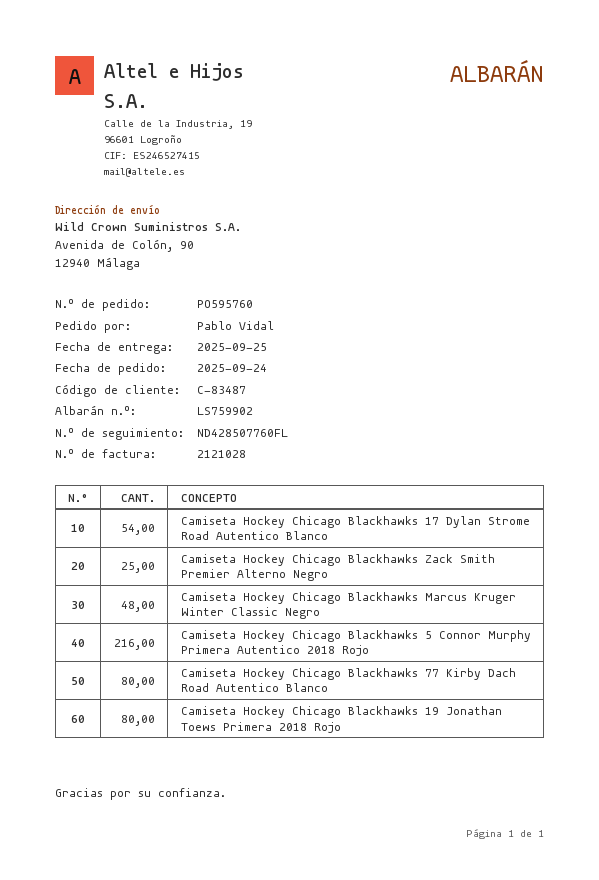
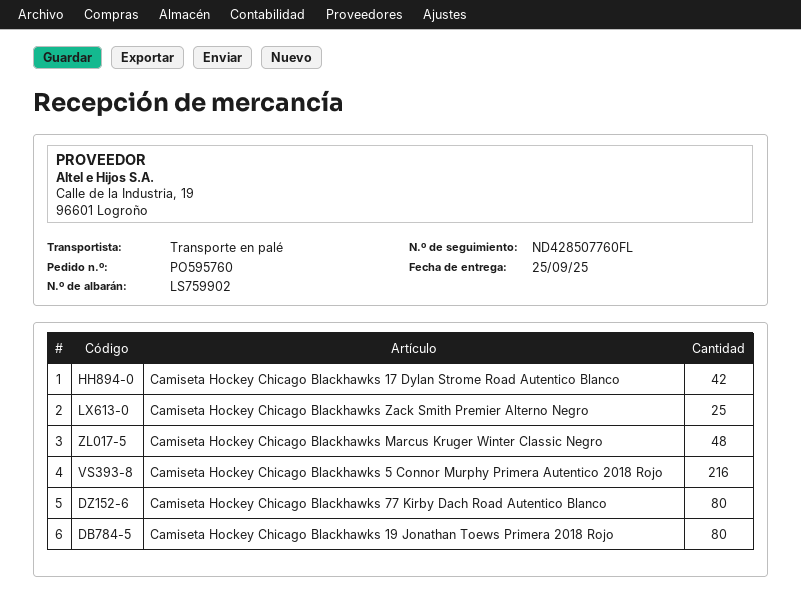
Camiseta Hockey Chicago Blackhawks 17 Dylan Strome Road Autentico Blanco: 54 -> 42

